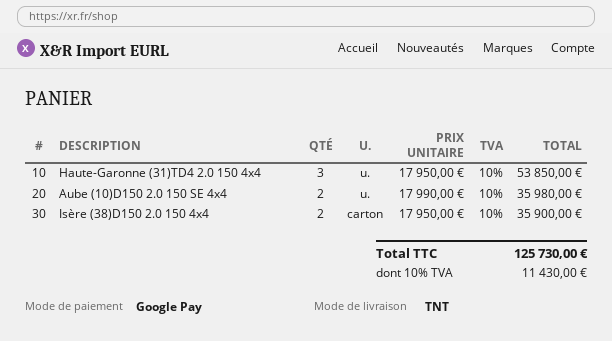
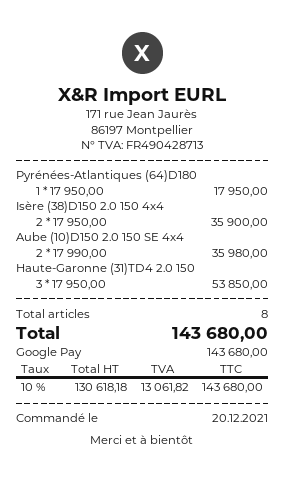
Pyrénées-Atlantiques (64)D180: none -> 1 x 17950.00 = 17950.00
tax: 10% = 11430.00 -> 10% = 13061.82
total: 125730.00 -> 143680.00

